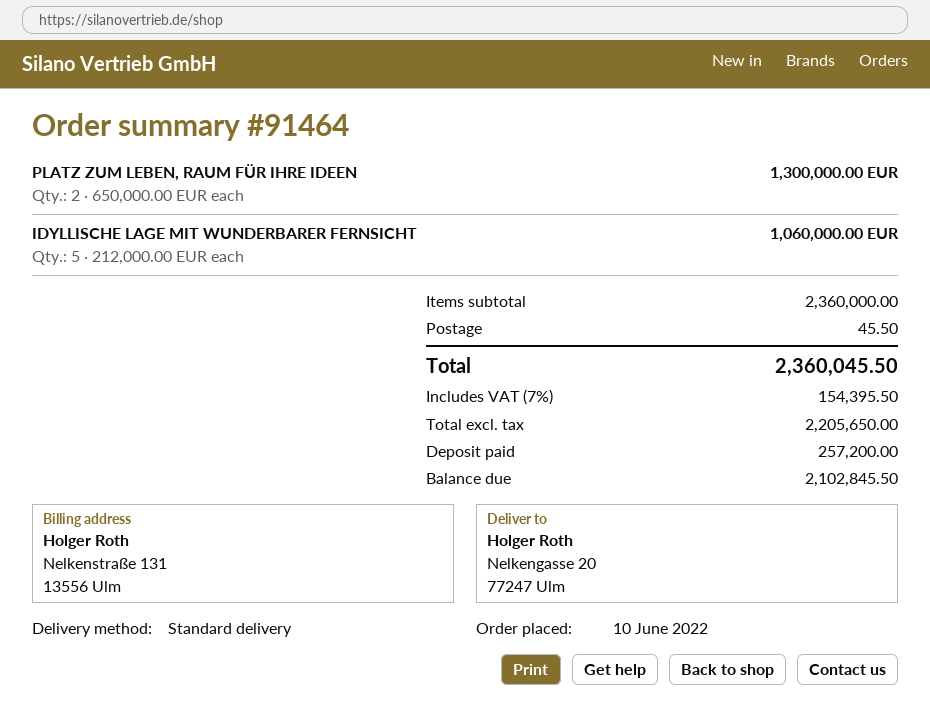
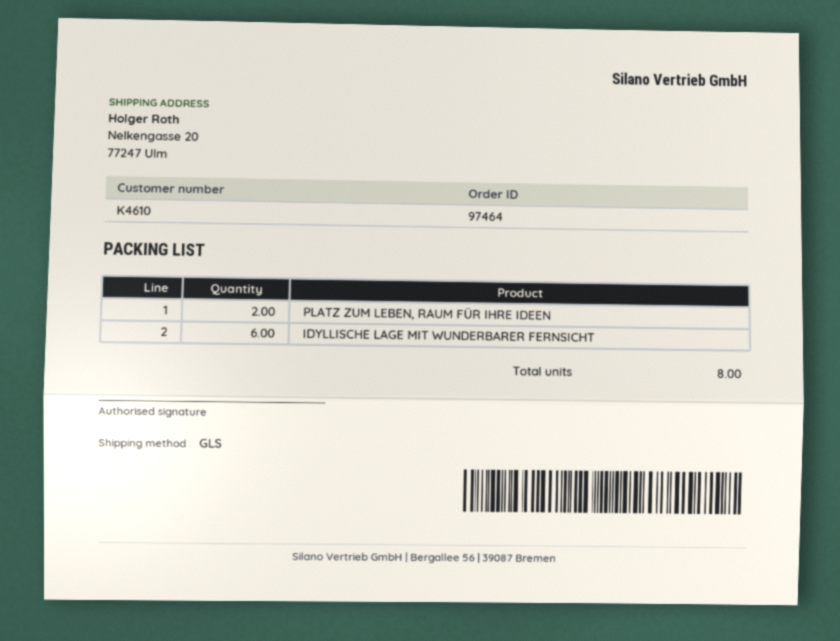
order number: 91464 -> 97464
shipping method: standard -> GLS
IDYLLISCHE LAGE MIT WUNDERBARER FERNSICHT: 5 -> 6

